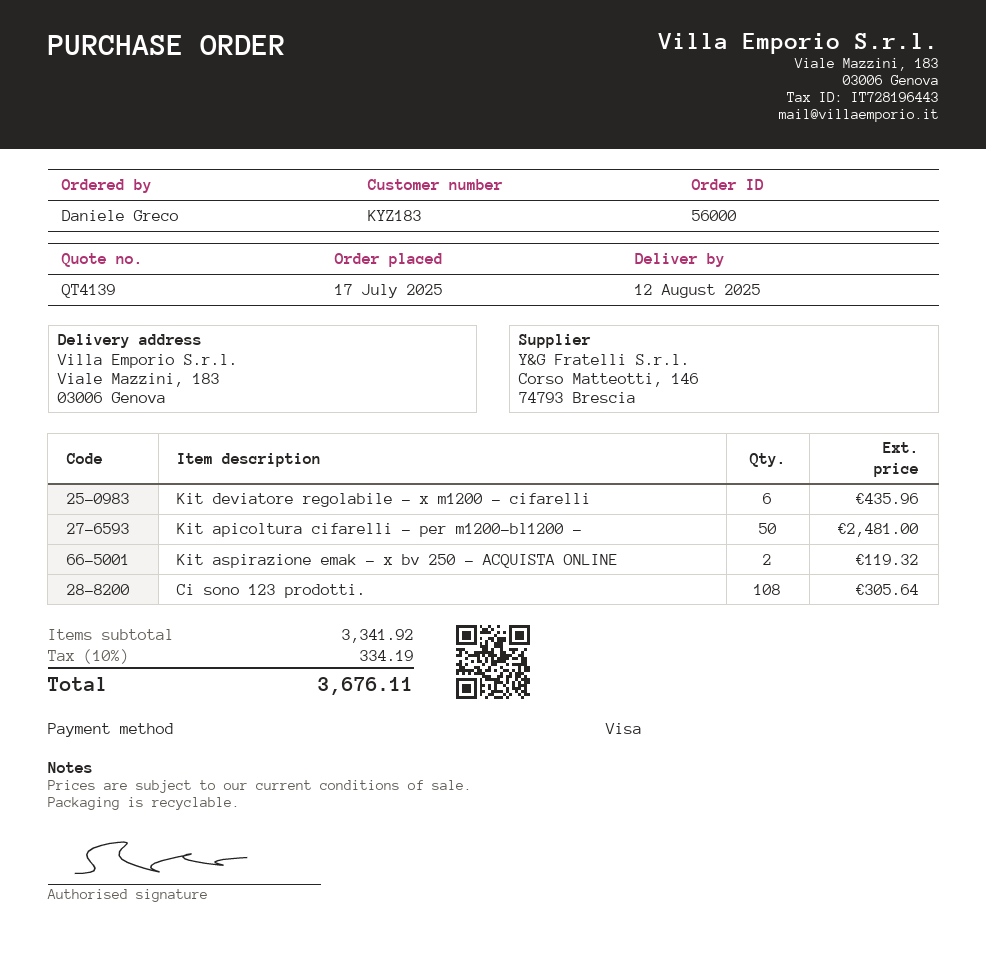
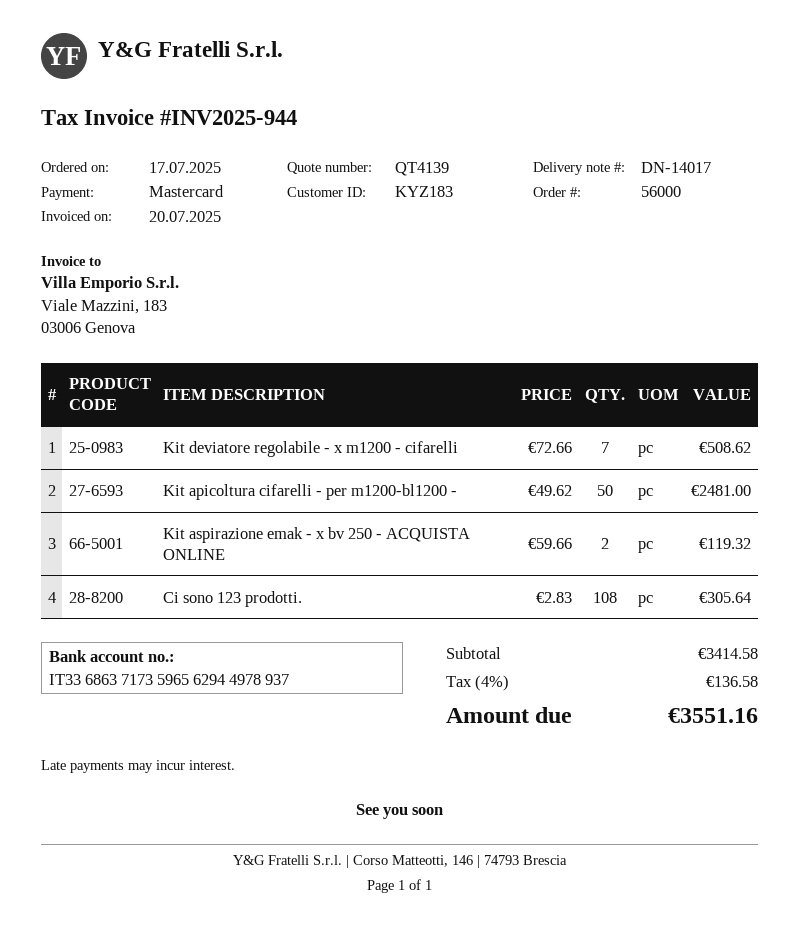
payment method: Visa -> Mastercard
Kit deviatore regolabile - x m1200 - cifarelli: 6 for 435.96 -> 7 for 508.62
subtotal: 3341.92 -> 3414.58
tax: 10% = 334.19 -> 4% = 136.58
total: 3676.11 -> 3551.16

